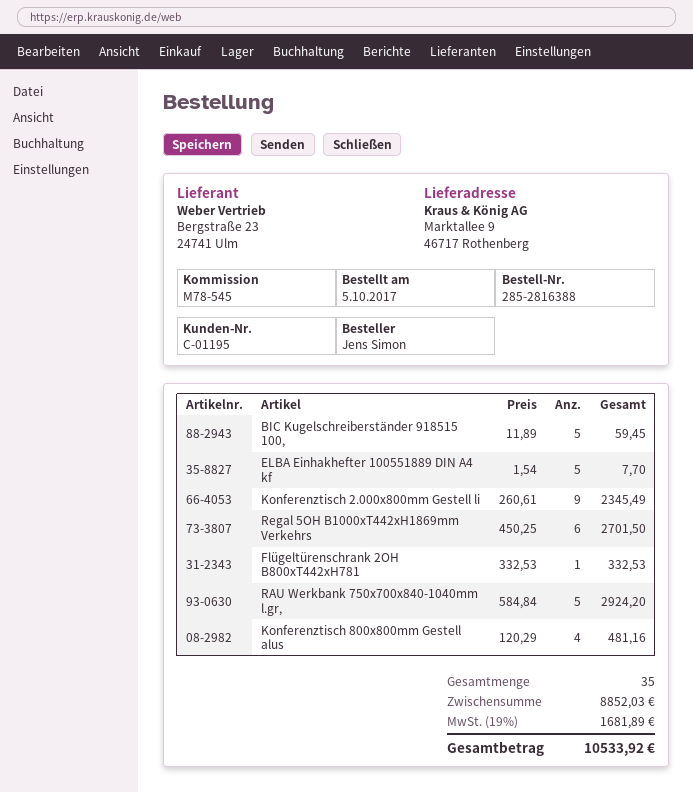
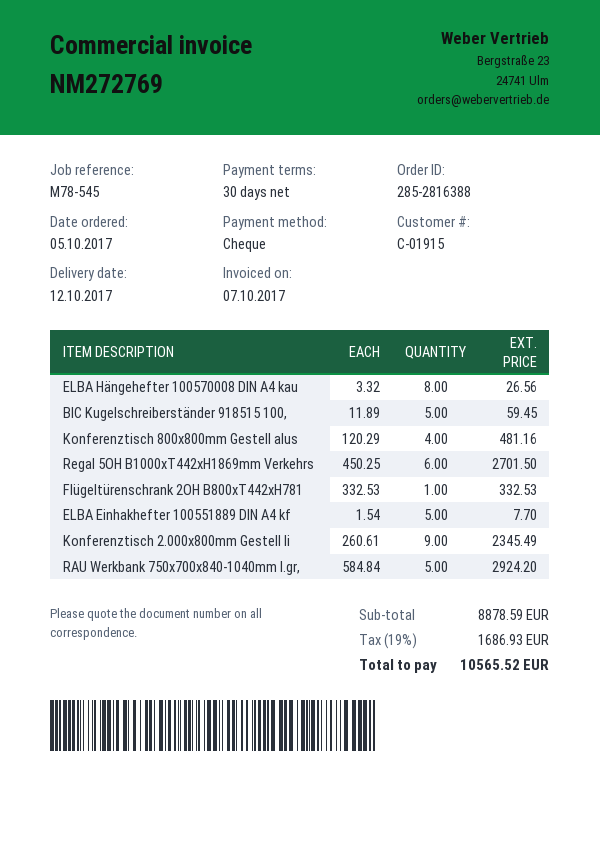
customer number: C-01195 -> C-01915
ELBA Hängehefter 100570008 DIN A4 kau: none -> 8 x 3.32 = 26.56
subtotal: 8852.03 -> 8878.59
tax: 19% = 1681.89 -> 19% = 1686.93
total: 10533.92 -> 10565.52

